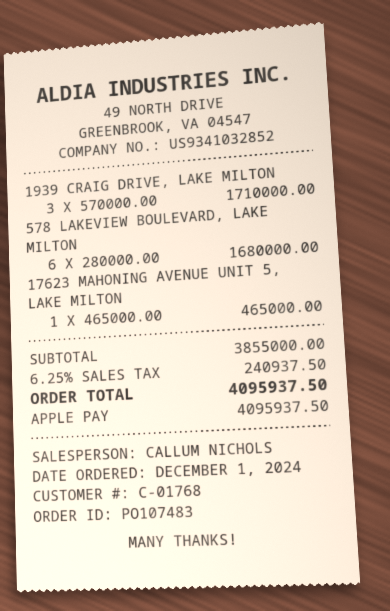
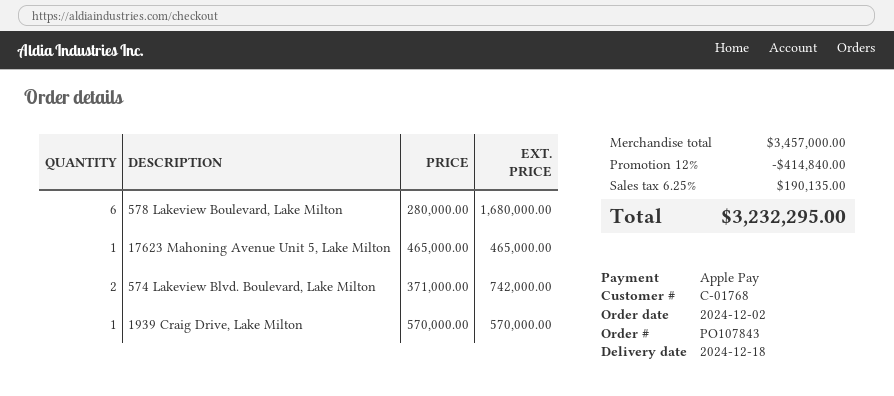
order number: PO107483 -> PO107843
order date: 2024-12-01 -> 2024-12-02
1939 CRAIG DRIVE, LAKE MILTON: 3 x 570000.00 = 1710000.00 -> 1 x 570000.00 = 570000.00
574 Lakeview Blvd. Boulevard, Lake Milton: none -> 2 x 371000.00 = 742000.00
subtotal: 3855000.00 -> 3457000.00
discount: none -> 12% = 414840.00
tax: 6.25% = 240937.50 -> 6.25% = 190135.00
total: 4095937.50 -> 3232295.00

